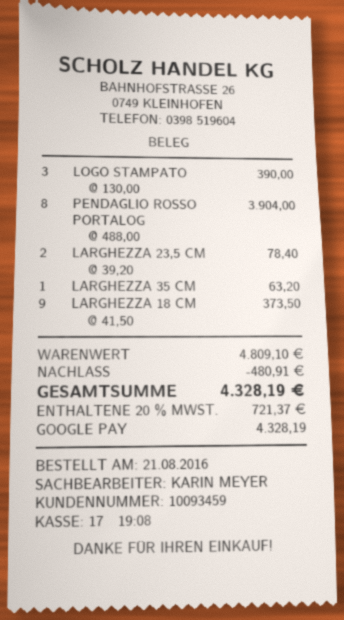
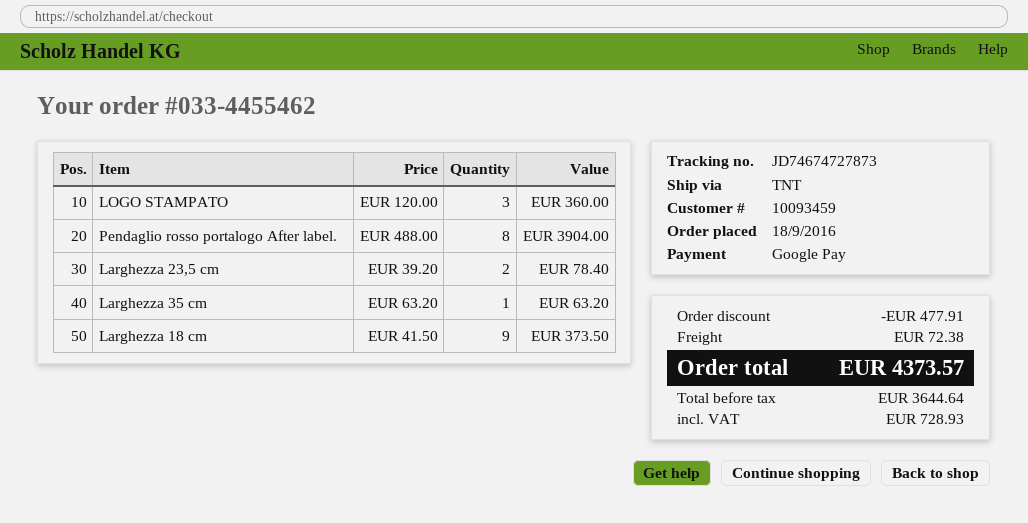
order date: 2016-08-21 -> 2016-09-18
LOGO STAMPATO: 3 x 130.00 = 390.00 -> 3 x 120.00 = 360.00
discount: 480.91 -> 477.91
shipping: none -> 72.38
tax: 721.37 -> 728.93
total: 4328.19 -> 4373.57

